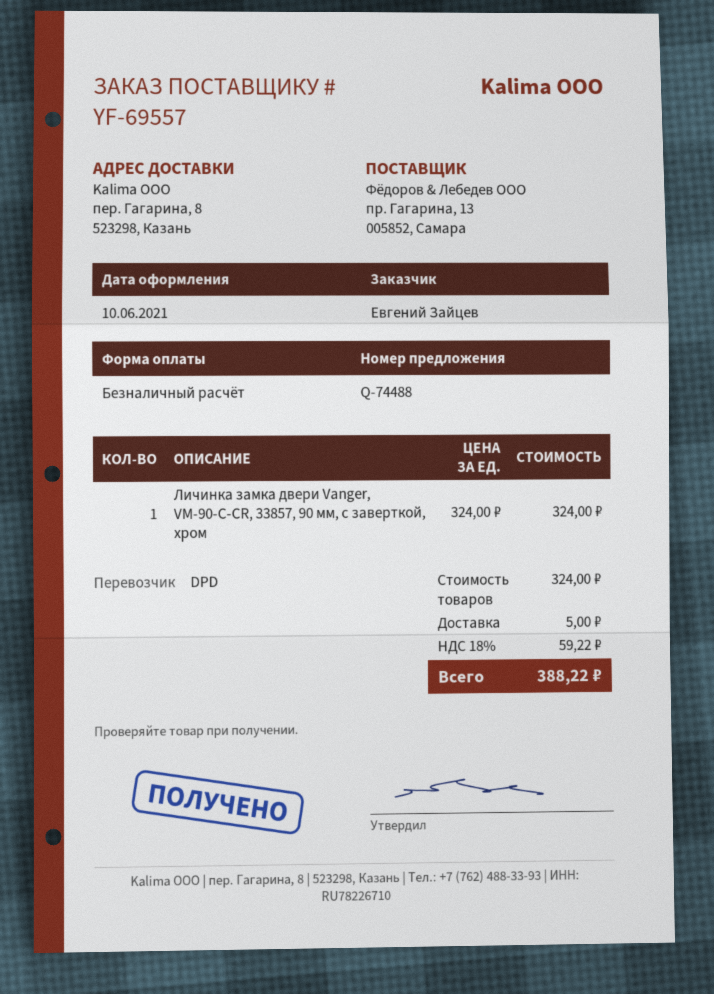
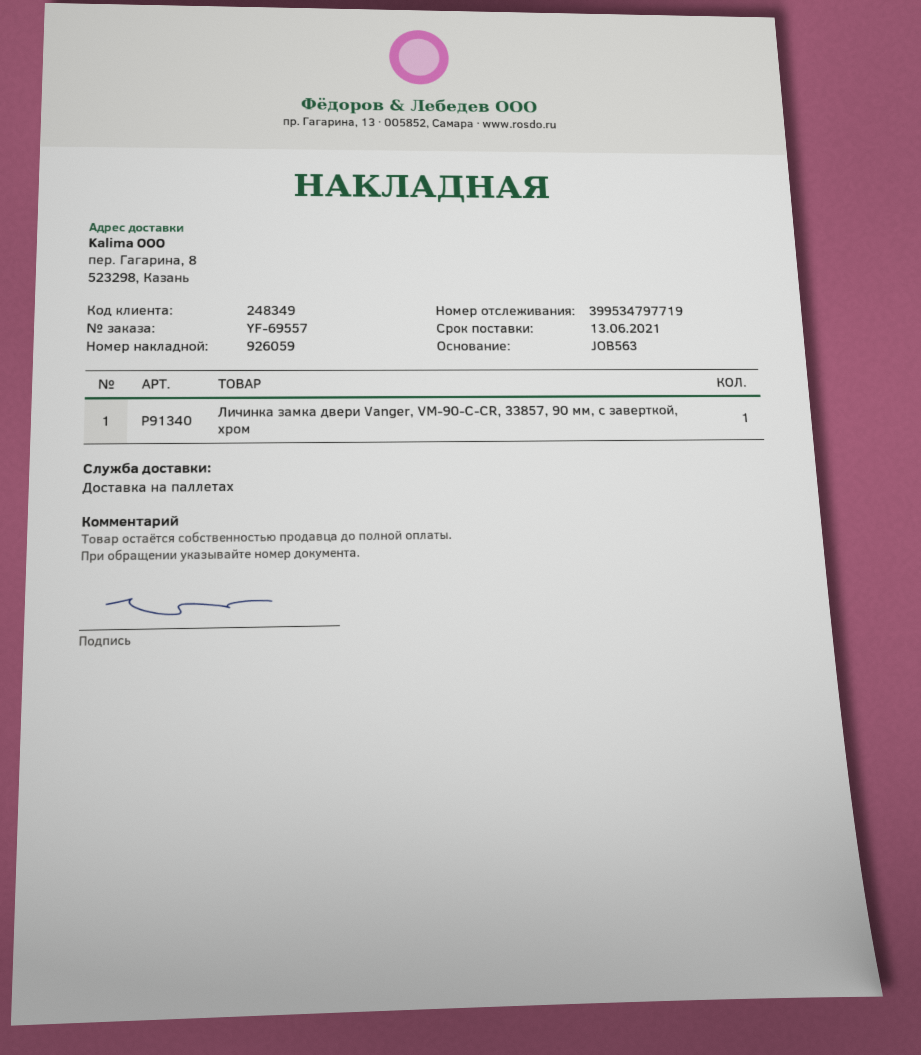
shipping method: DPD -> pallet freight

